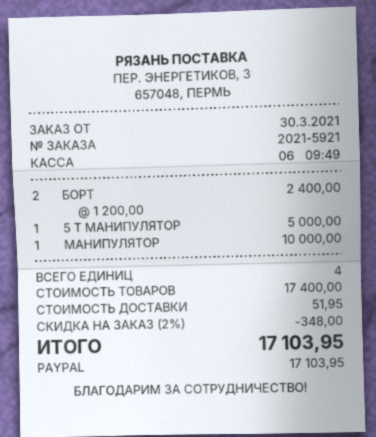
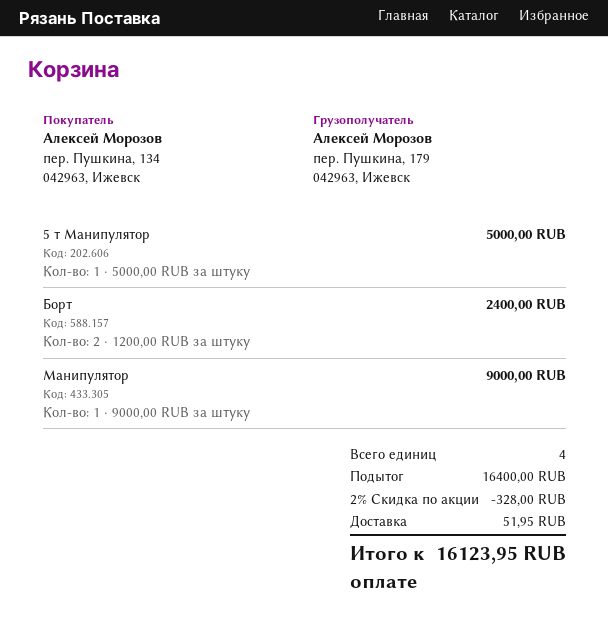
МАНИПУЛЯТОР: 1 x 10000.00 = 10000.00 -> 1 x 9000.00 = 9000.00
subtotal: 17400.00 -> 16400.00
discount: 2% = 348.00 -> 2% = 328.00
total: 17103.95 -> 16123.95

